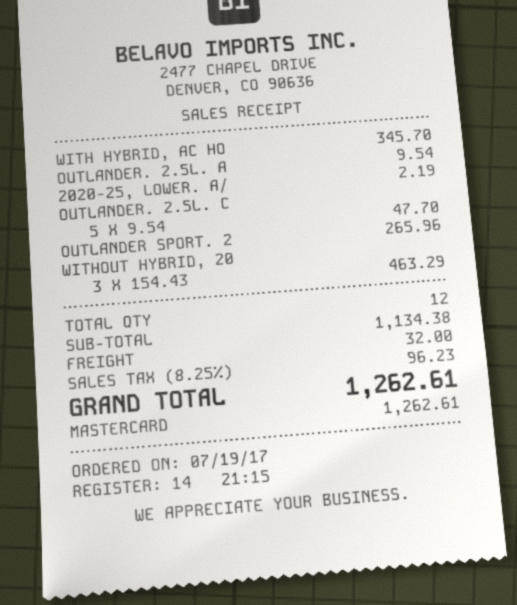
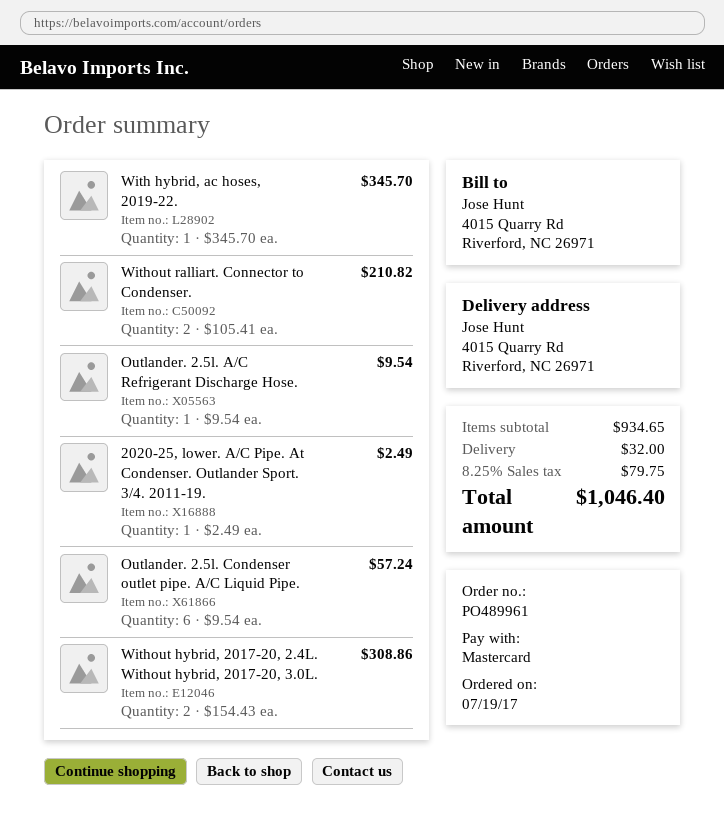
2020-25, LOWER. A/: 1 x 2.19 = 2.19 -> 1 x 2.49 = 2.49
OUTLANDER. 2.5L. C: 5 x 9.54 = 47.70 -> 6 x 9.54 = 57.24
OUTLANDER SPORT. 2: 1 x 265.96 = 265.96 -> none
WITHOUT HYBRID, 20: 3 x 154.43 = 463.29 -> 2 x 154.43 = 308.86
Without ralliart. Connector to Condenser.: none -> 2 x 105.41 = 210.82
subtotal: 1134.38 -> 934.65
tax: 8.25% = 96.23 -> 8.25% = 79.75
total: 1262.61 -> 1046.40

